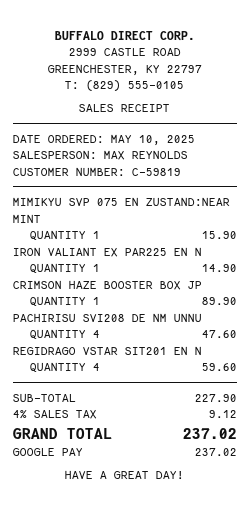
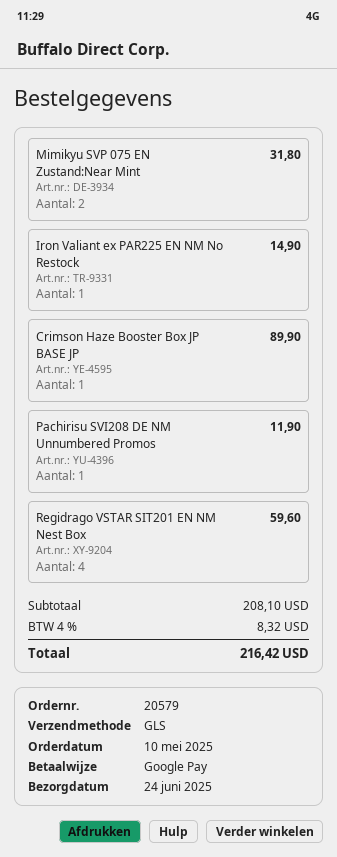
MIMIKYU SVP 075 EN ZUSTAND:NEAR MINT: 1 for 15.90 -> 2 for 31.80
PACHIRISU SVI208 DE NM UNNU: 4 for 47.60 -> 1 for 11.90
subtotal: 227.90 -> 208.10
tax: 4% = 9.12 -> 4% = 8.32
total: 237.02 -> 216.42

